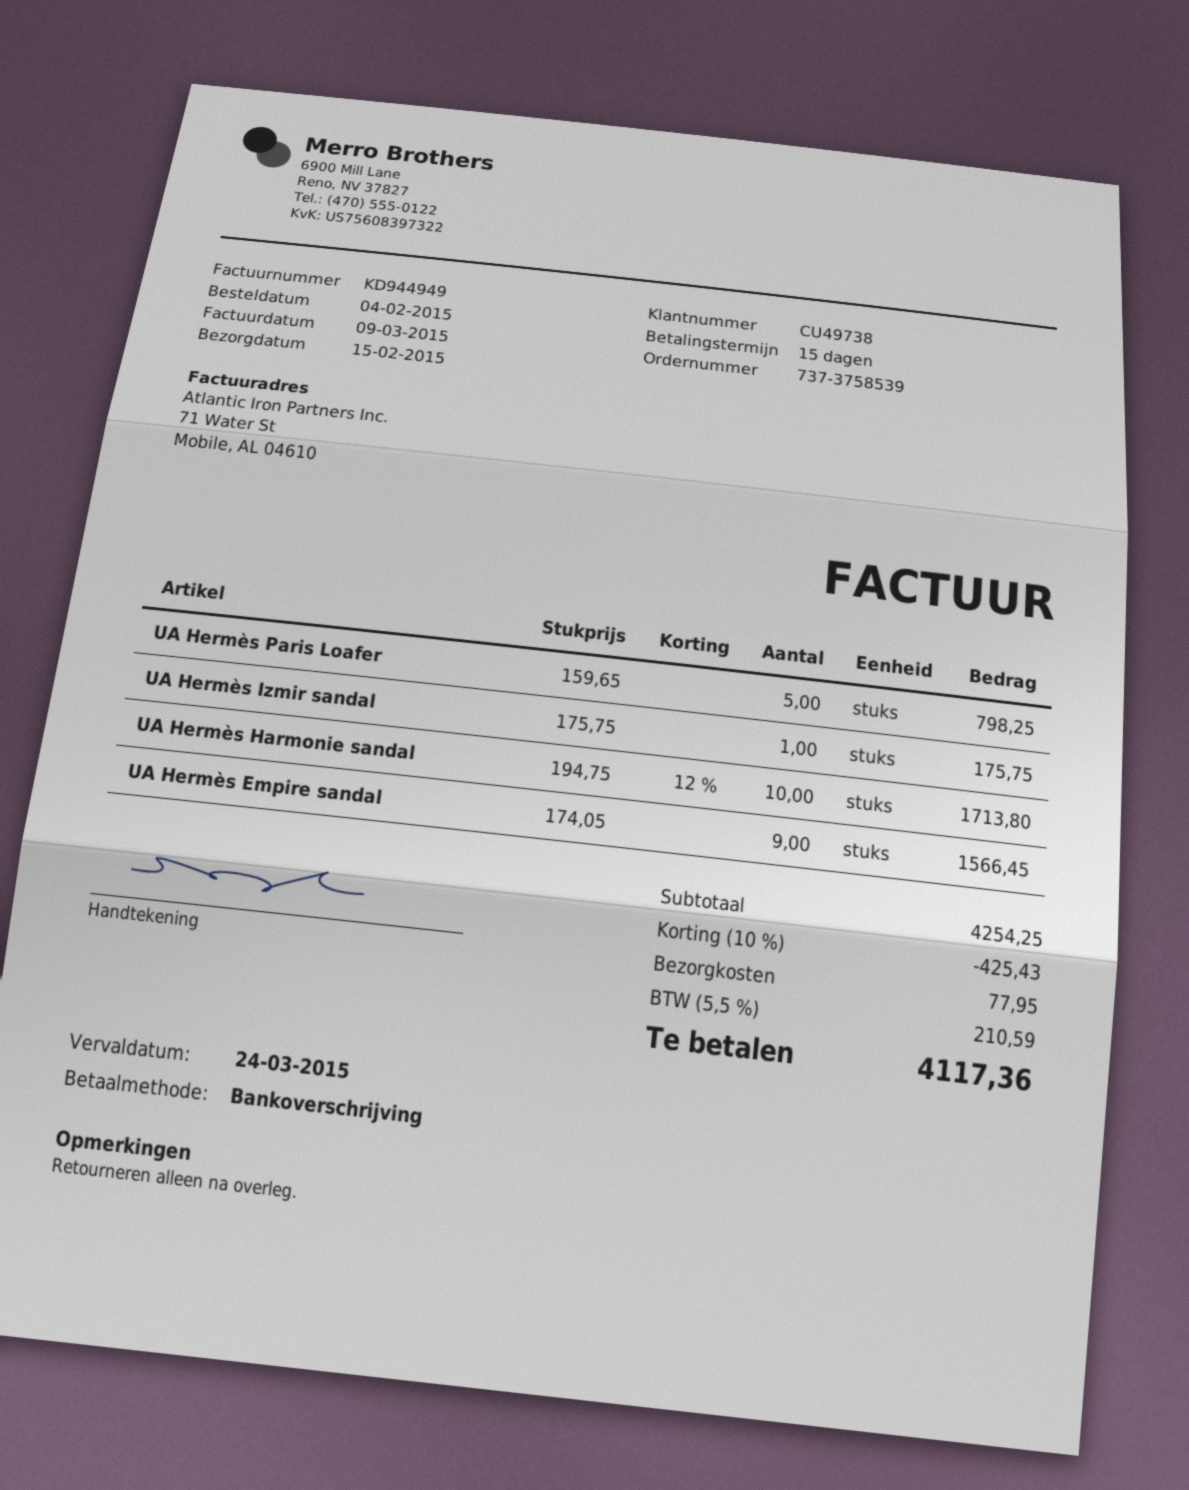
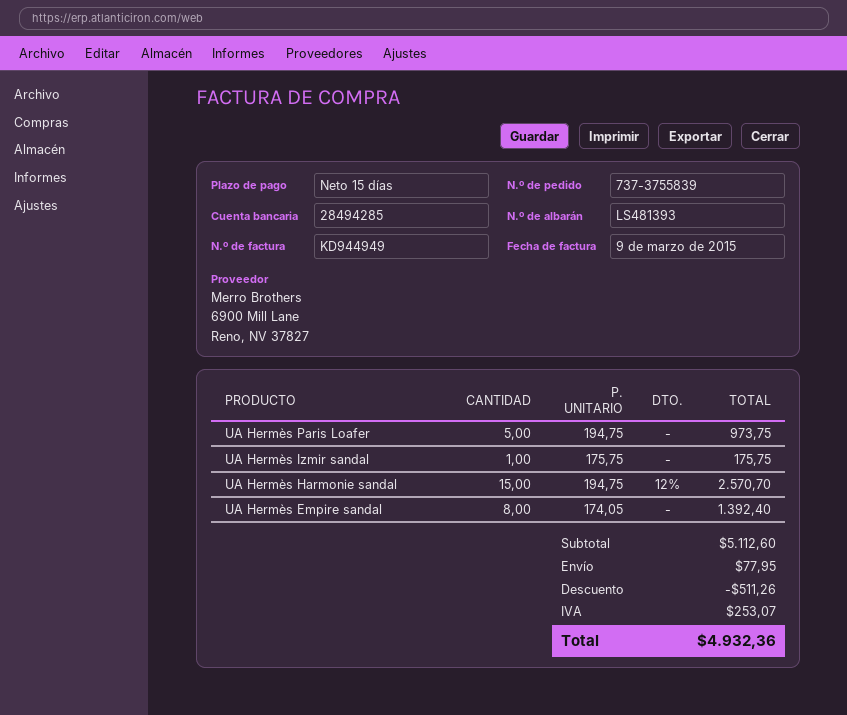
order number: 737-3758539 -> 737-3755839
UA Hermès Paris Loafer: 5 x 159.65 = 798.25 -> 5 x 194.75 = 973.75
UA Hermès Harmonie sandal: 10 x 194.75 - 12% = 1713.80 -> 15 x 194.75 - 12% = 2570.70
UA Hermès Empire sandal: 9 x 174.05 = 1566.45 -> 8 x 174.05 = 1392.40
subtotal: 4254.25 -> 5112.60
discount: 425.43 -> 511.26
tax: 210.59 -> 253.07
total: 4117.36 -> 4932.36

